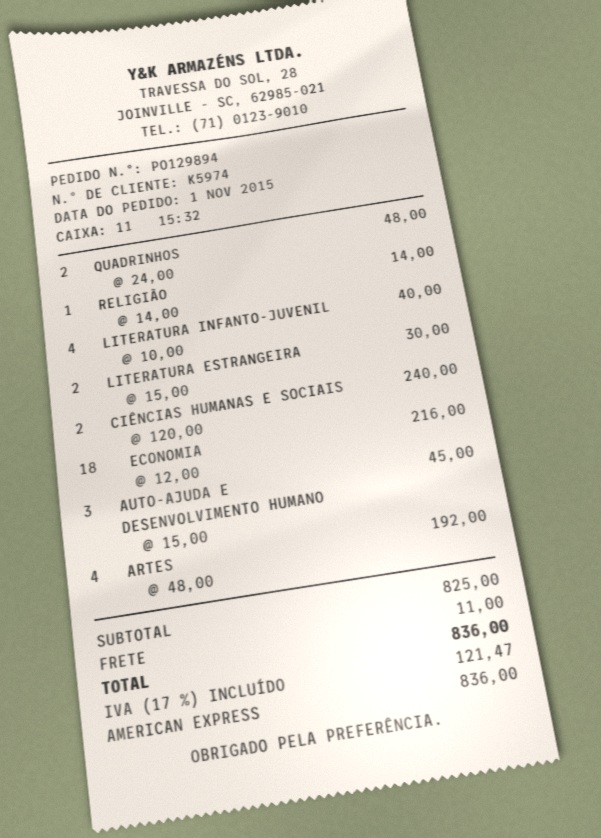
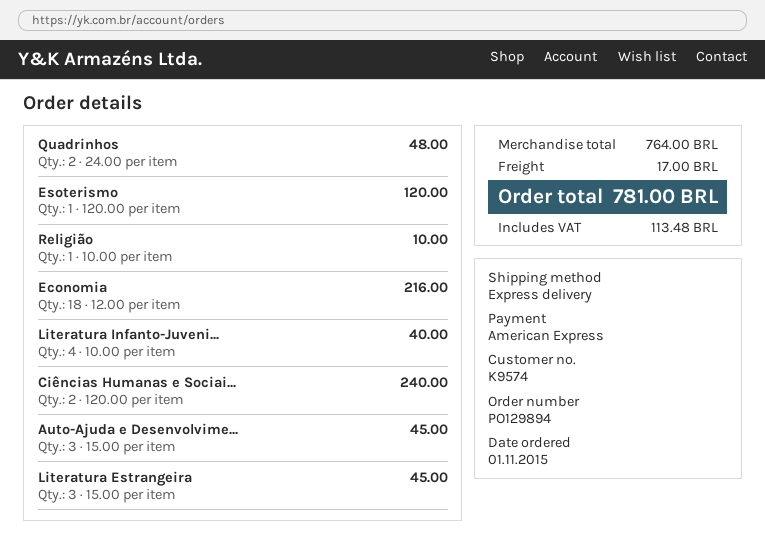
customer number: K5974 -> K9574
RELIGIÃO: 1 x 14.00 = 14.00 -> 1 x 10.00 = 10.00
LITERATURA ESTRANGEIRA: 2 x 15.00 = 30.00 -> 3 x 15.00 = 45.00
ARTES: 4 x 48.00 = 192.00 -> none
Esoterismo: none -> 1 x 120.00 = 120.00
subtotal: 825.00 -> 764.00
shipping: 11.00 -> 17.00
tax: 121.47 -> 113.48
total: 836.00 -> 781.00

